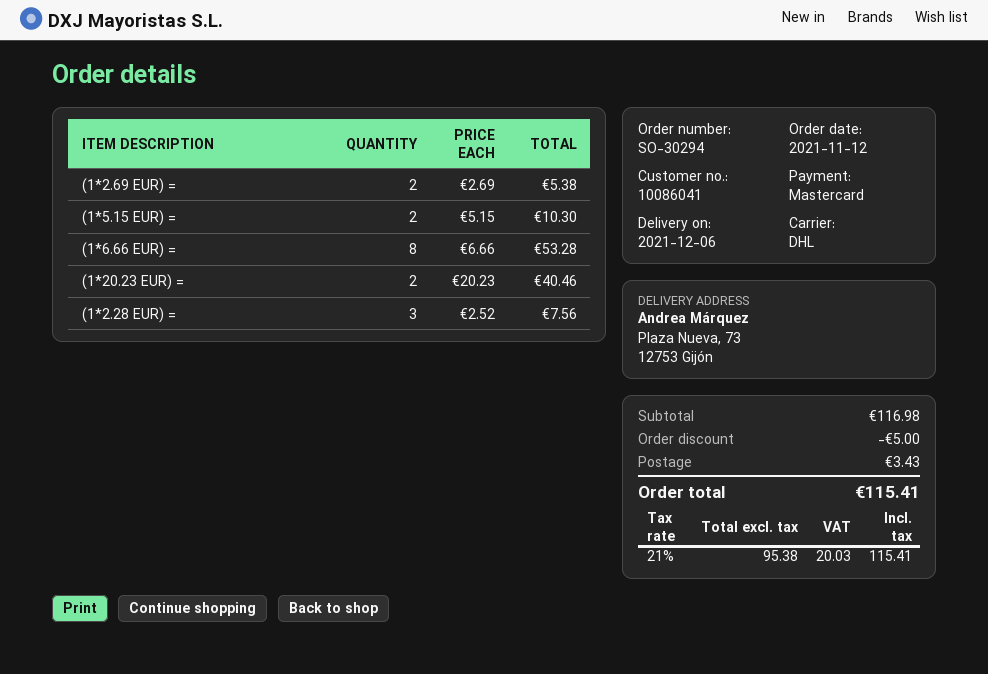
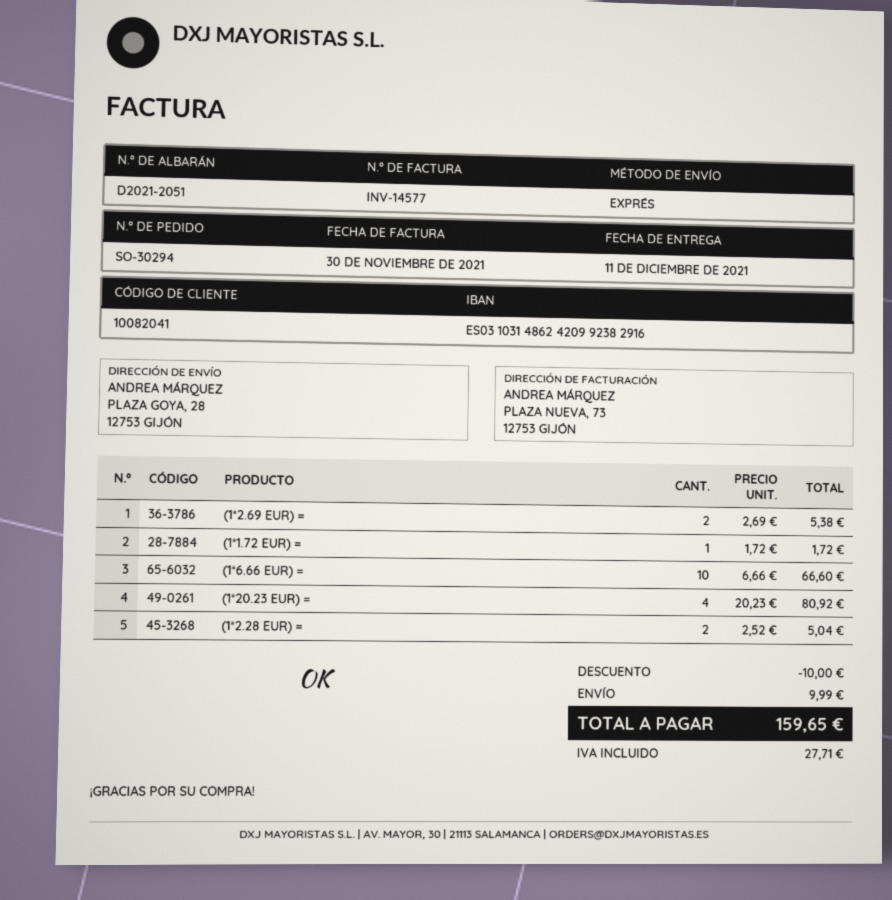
delivery date: 2021-12-06 -> 2021-12-11
customer number: 10086041 -> 10082041
shipping method: DHL -> express
ship to: Plaza Nueva, 73, 12753 Gijón -> PLAZA GOYA, 28, 12753 GIJÓN
(1*5.15 EUR) =: 2 x 5.15 = 10.30 -> none
(1*6.66 EUR) =: 8 x 6.66 = 53.28 -> 10 x 6.66 = 66.60
(1*20.23 EUR) =: 2 x 20.23 = 40.46 -> 4 x 20.23 = 80.92
(1*2.28 EUR) =: 3 x 2.52 = 7.56 -> 2 x 2.52 = 5.04
(1*1.72 EUR) =: none -> 1 x 1.72 = 1.72
discount: 5.00 -> 10.00
shipping: 3.43 -> 9.99
tax: 20.03 -> 27.71
total: 115.41 -> 159.65

